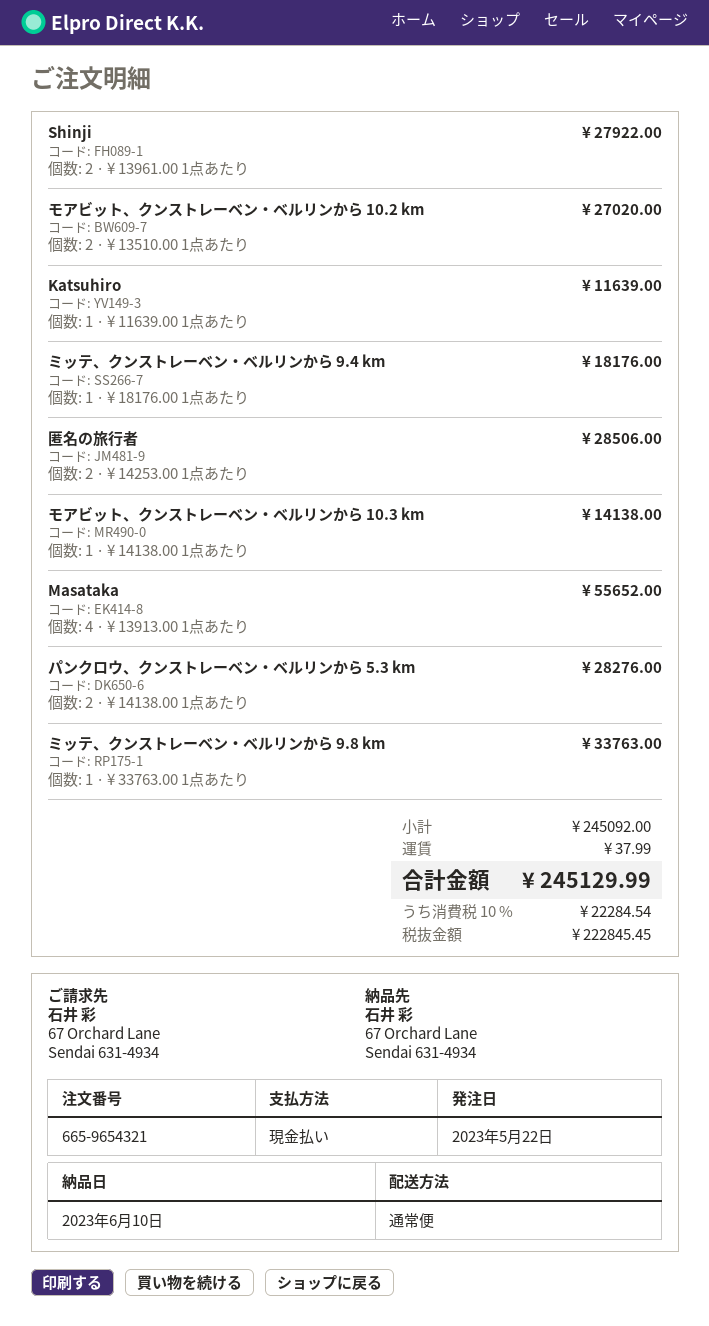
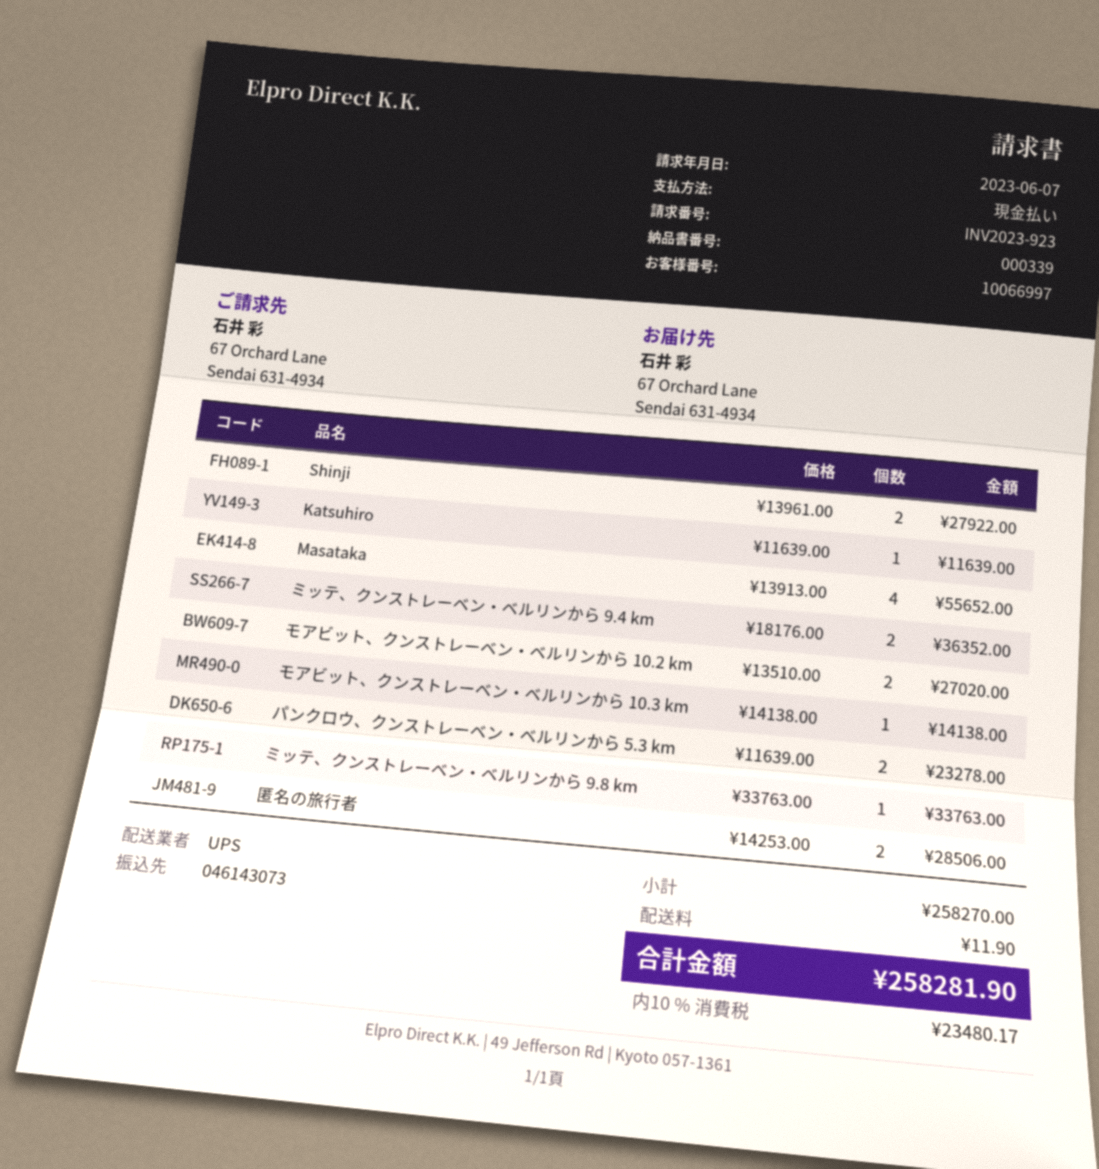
shipping method: standard -> UPS
ミッテ、クンストレーベン・ベルリンから 9.4 km: 1 x 18176.00 = 18176.00 -> 2 x 18176.00 = 36352.00
パンクロウ、クンストレーベン・ベルリンから 5.3 km: 2 x 14138.00 = 28276.00 -> 2 x 11639.00 = 23278.00
subtotal: 245092.00 -> 258270.00
shipping: 37.99 -> 11.90
tax: 10% = 22284.54 -> 10% = 23480.17
total: 245129.99 -> 258281.90

